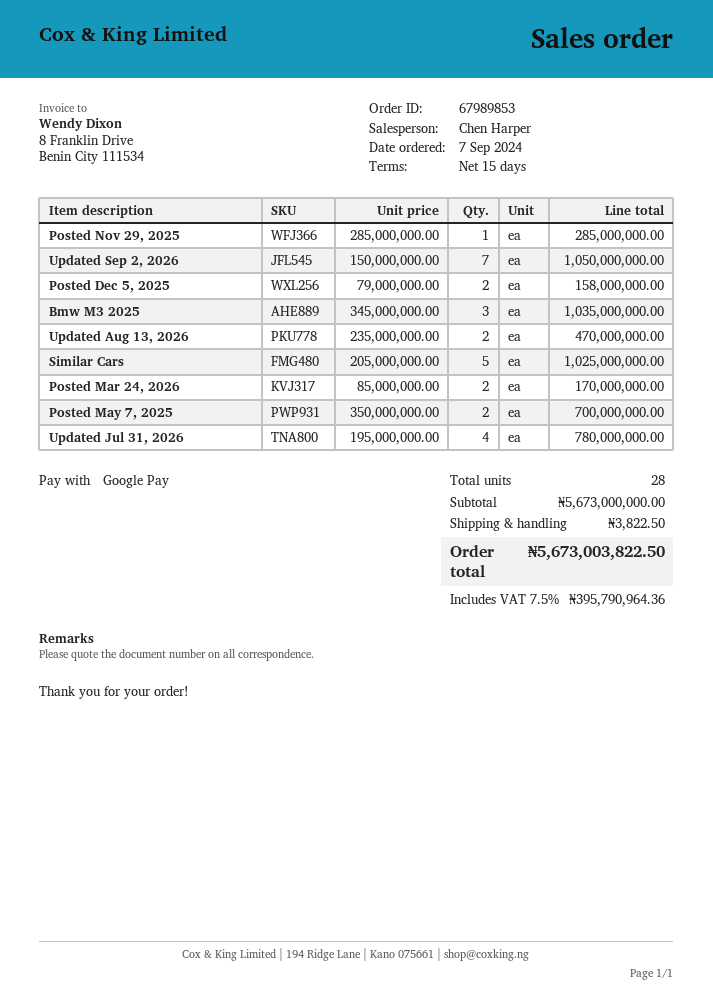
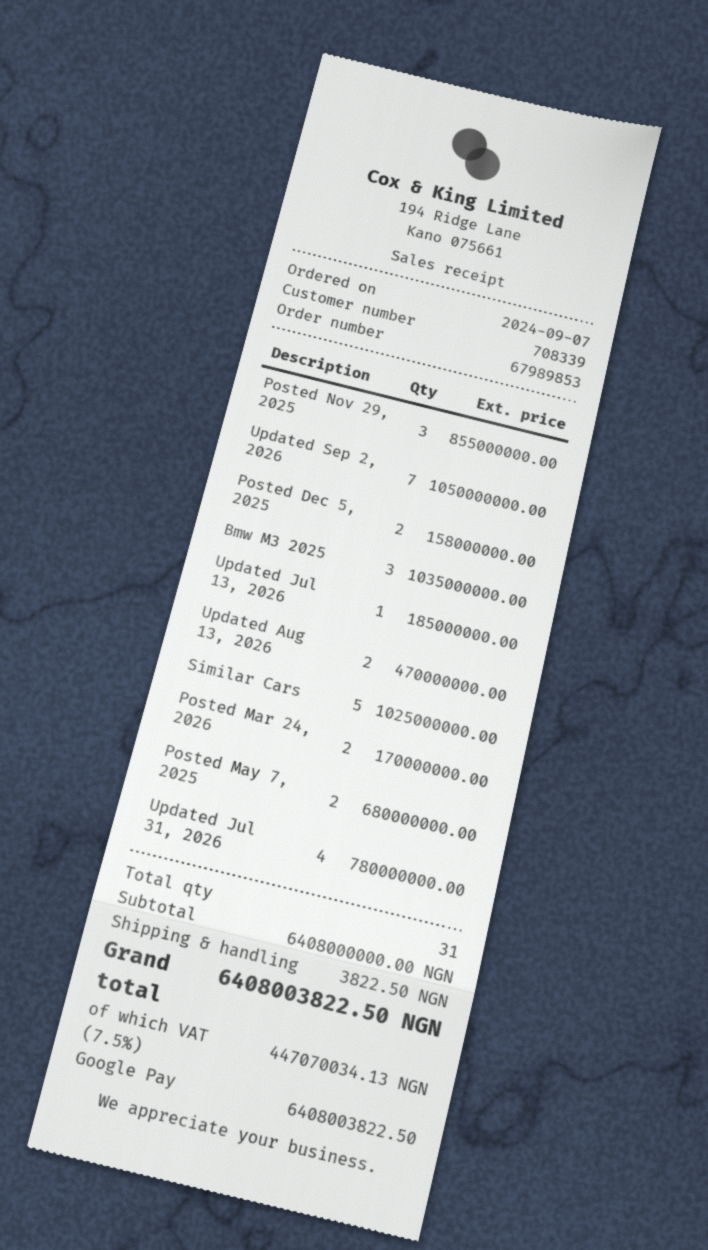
Posted Nov 29, 2025: 1 for 285000000.00 -> 3 for 855000000.00
Posted May 7, 2025: 2 for 700000000.00 -> 2 for 680000000.00
Updated Jul 13, 2026: none -> 1 for 185000000.00
total quantity: 28 -> 31
subtotal: 5673000000.00 -> 6408000000.00
tax: 7.5% = 395790964.36 -> 7.5% = 447070034.13
total: 5673003822.50 -> 6408003822.50

